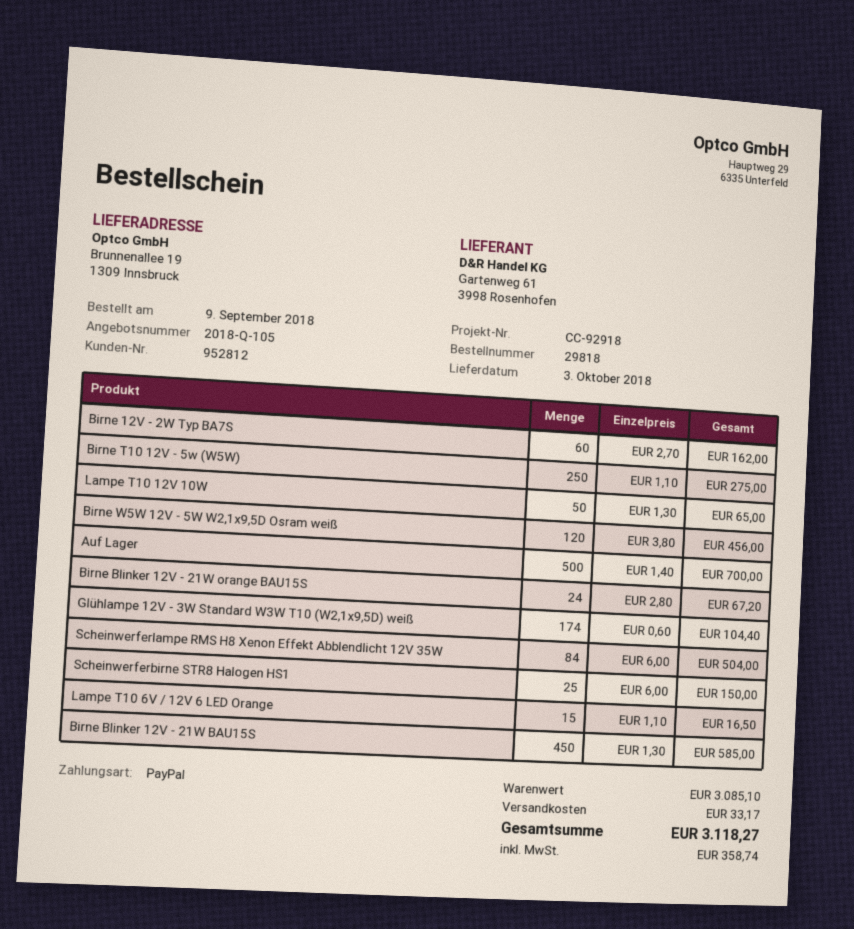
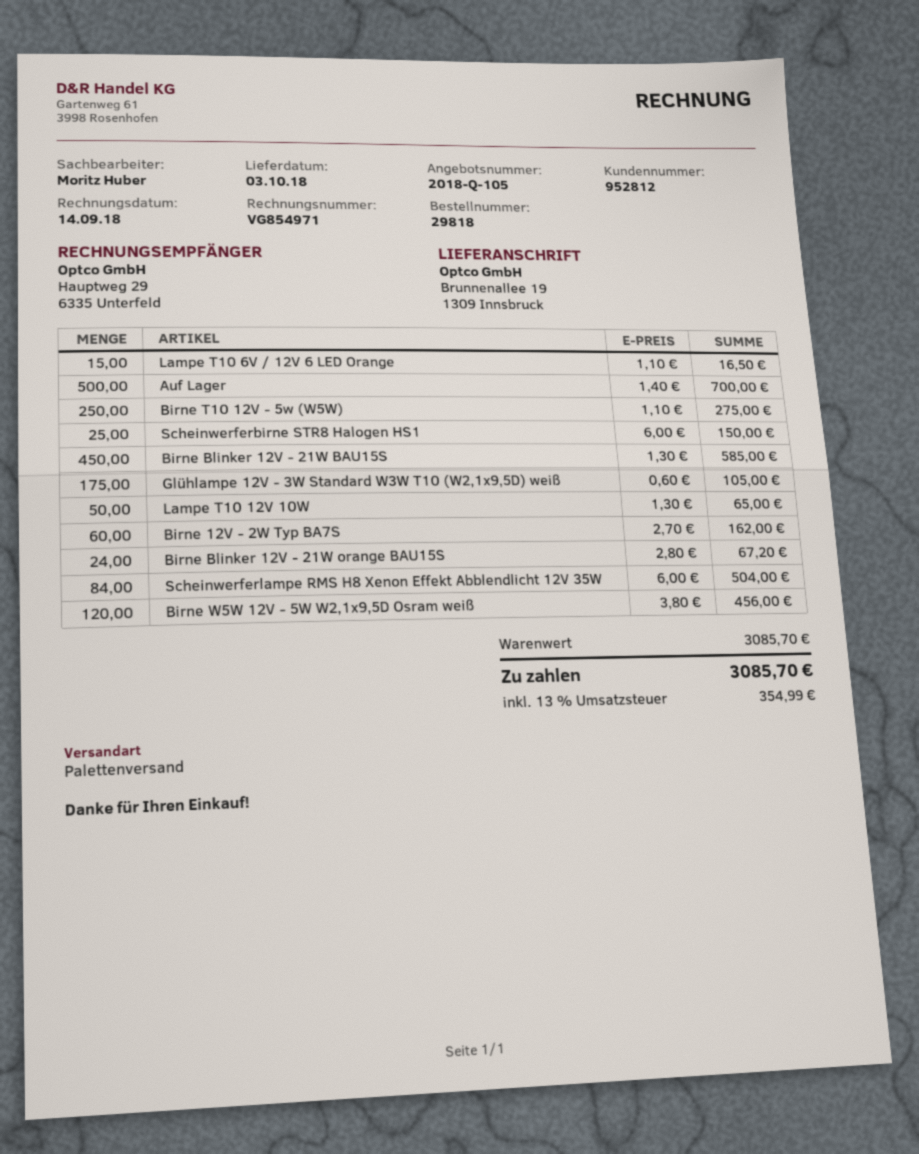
Glühlampe 12V - 3W Standard W3W T10 (W2,1x9,5D) weiß: 174 x 0.60 = 104.40 -> 175 x 0.60 = 105.00
subtotal: 3085.10 -> 3085.70
shipping: 33.17 -> none
tax: 358.74 -> 354.99
total: 3118.27 -> 3085.70

